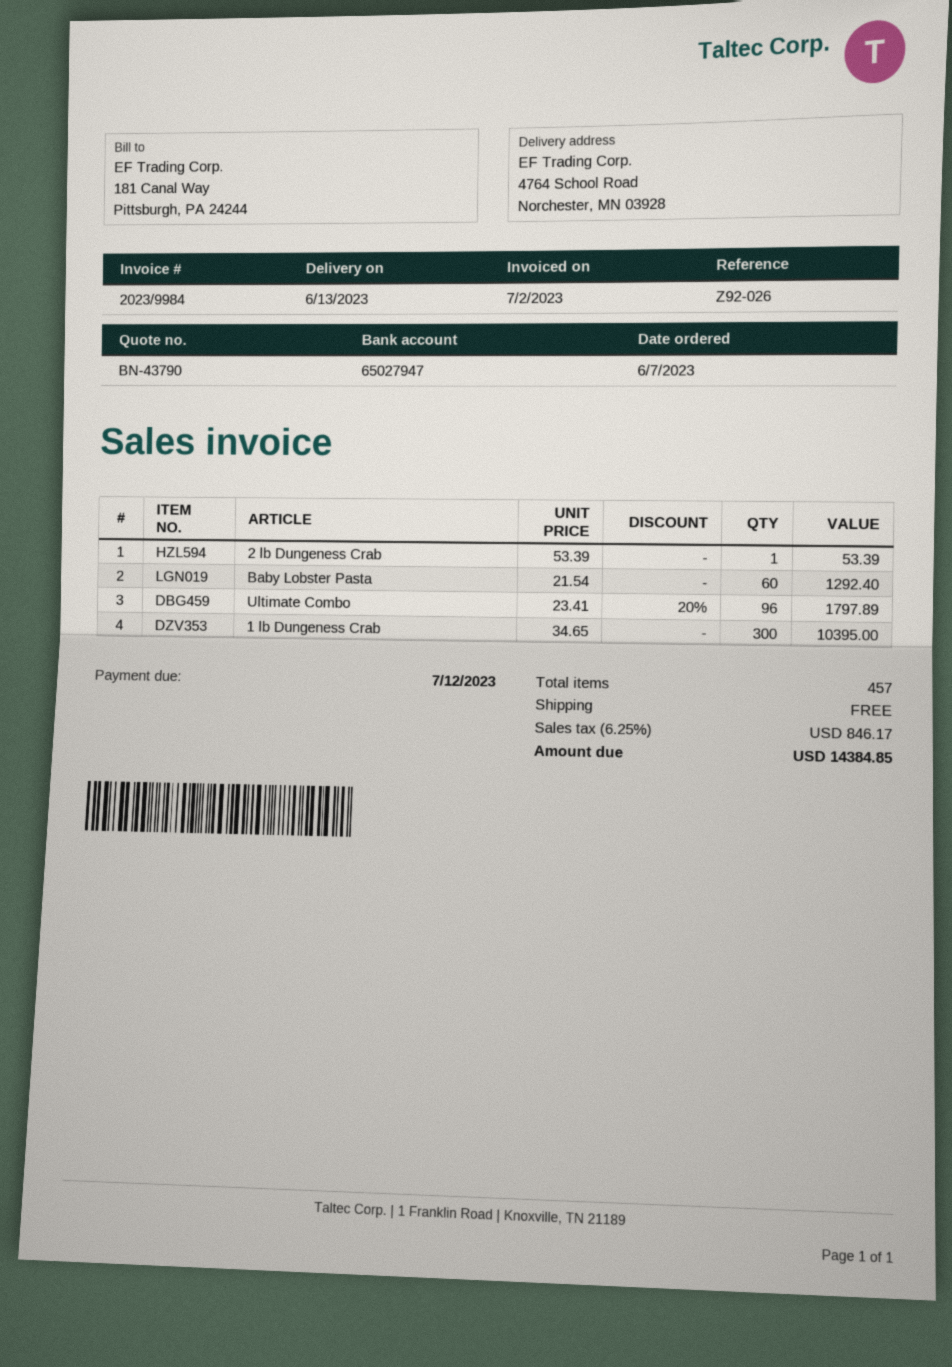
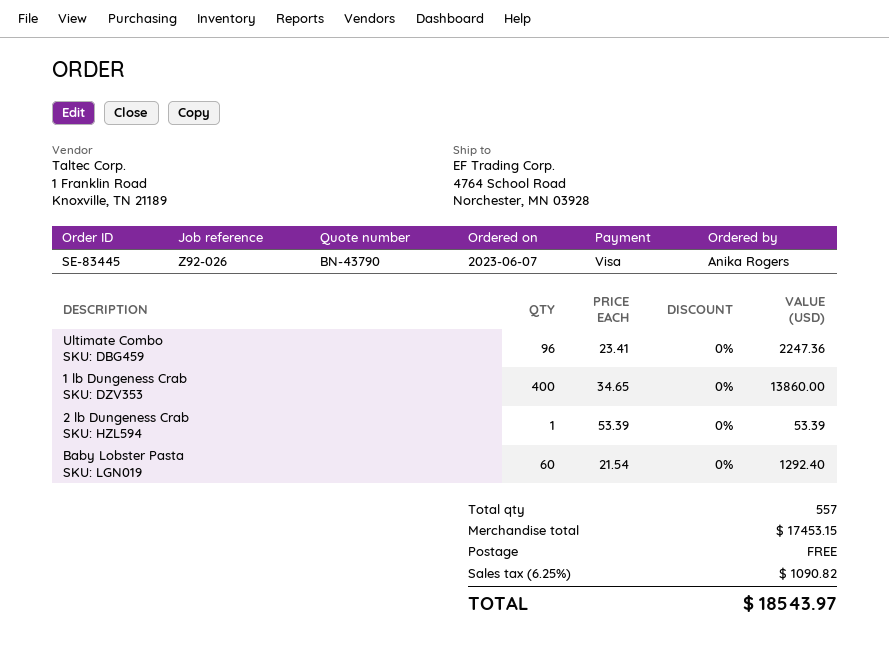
Ultimate Combo: 96 x 23.41 - 20% = 1797.89 -> 96 x 23.41 = 2247.36
1 lb Dungeness Crab: 300 x 34.65 = 10395.00 -> 400 x 34.65 = 13860.00
total quantity: 457 -> 557
tax: 6.25% = 846.17 -> 6.25% = 1090.82
total: 14384.85 -> 18543.97

